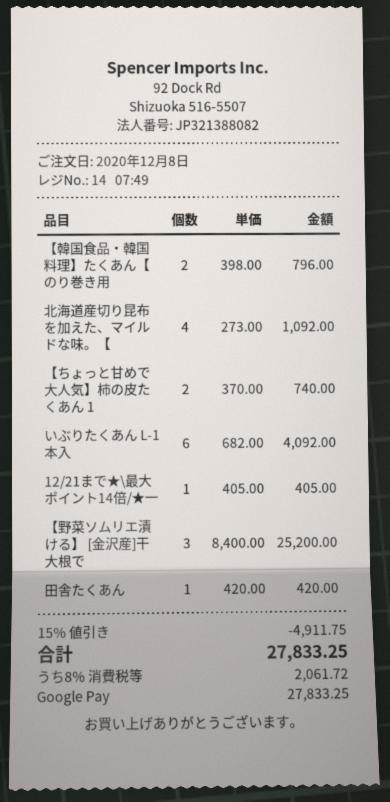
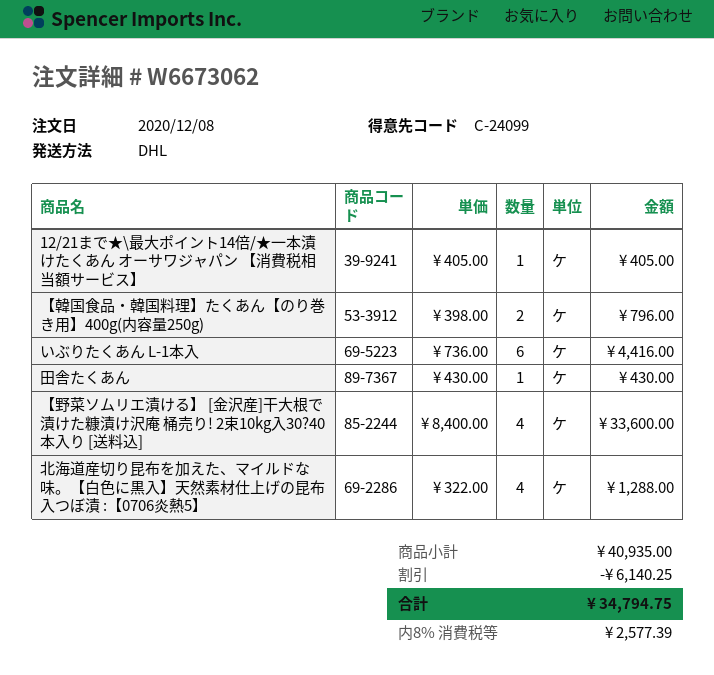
北海道産切り昆布を加えた、マイルドな味。【: 4 x 273.00 = 1092.00 -> 4 x 322.00 = 1288.00
【ちょっと甘めで大人気】柿の皮たくあん 1: 2 x 370.00 = 740.00 -> none
いぶりたくあん L-1本入: 6 x 682.00 = 4092.00 -> 6 x 736.00 = 4416.00
【野菜ソムリエ漬ける】 [金沢産]干大根で: 3 x 8400.00 = 25200.00 -> 4 x 8400.00 = 33600.00
田舎たくあん: 1 x 420.00 = 420.00 -> 1 x 430.00 = 430.00
discount: 4911.75 -> 6140.25
tax: 8% = 2061.72 -> 8% = 2577.39
total: 27833.25 -> 34794.75

